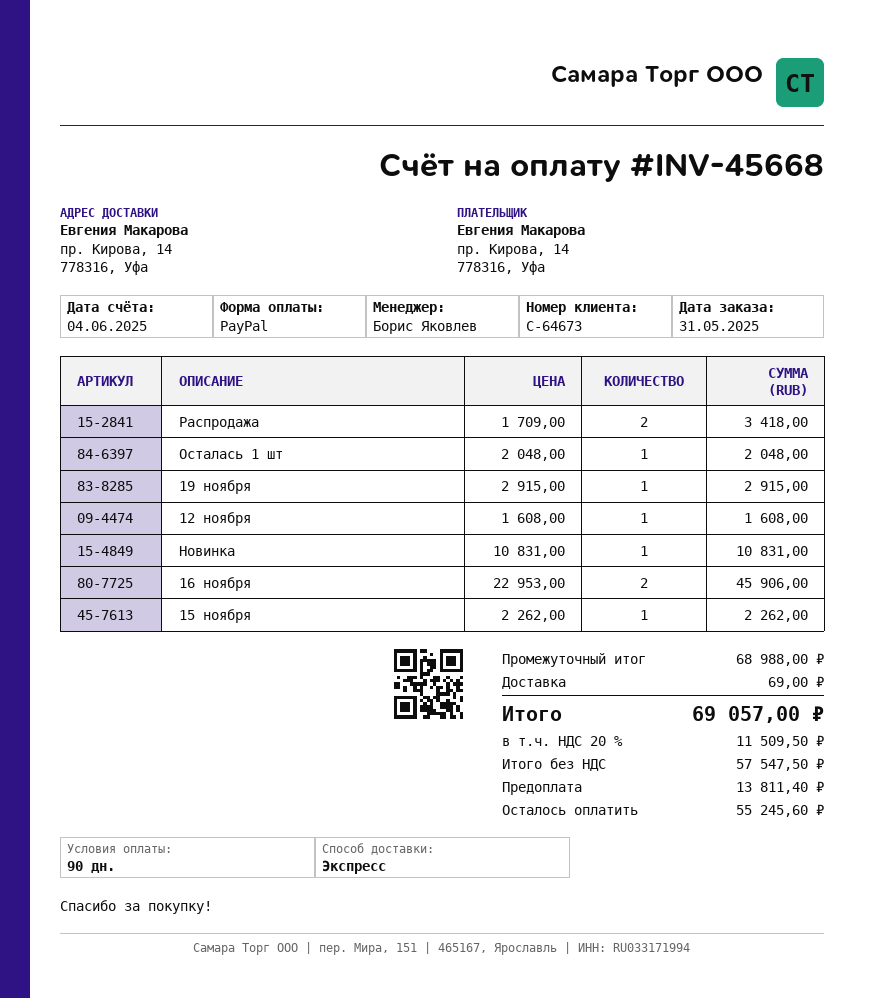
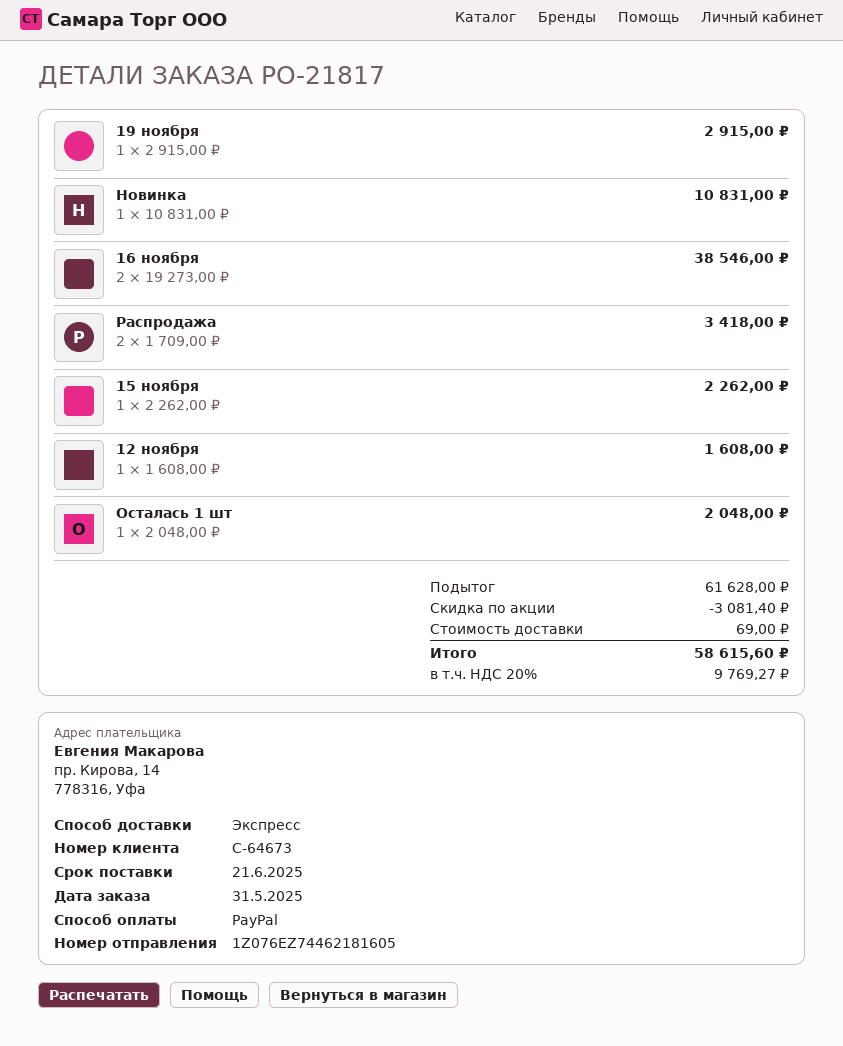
16 ноября: 2 x 22953.00 = 45906.00 -> 2 x 19273.00 = 38546.00
subtotal: 68988.00 -> 61628.00
discount: none -> 3081.40
tax: 20% = 11509.50 -> 20% = 9769.27
total: 69057.00 -> 58615.60

